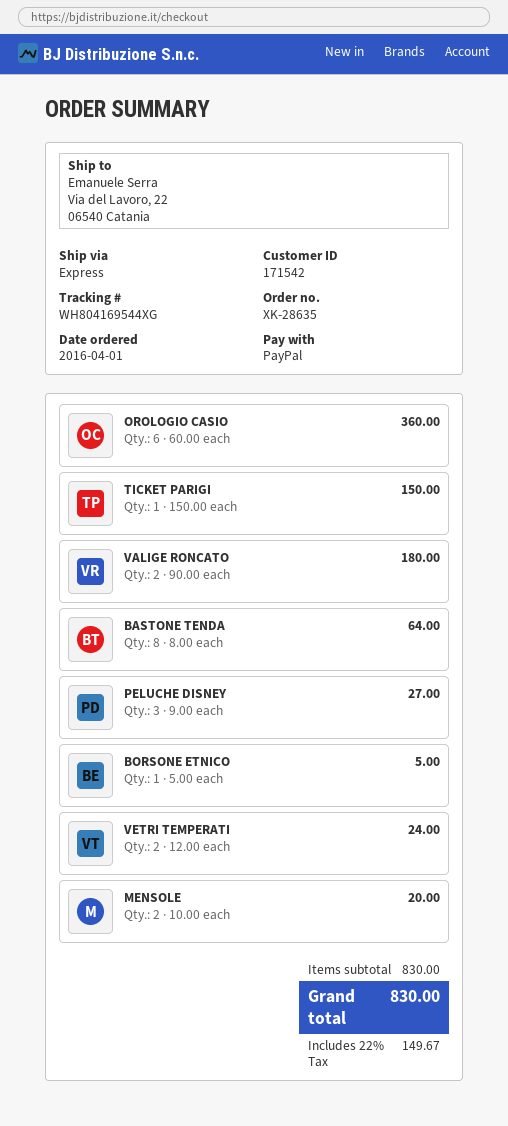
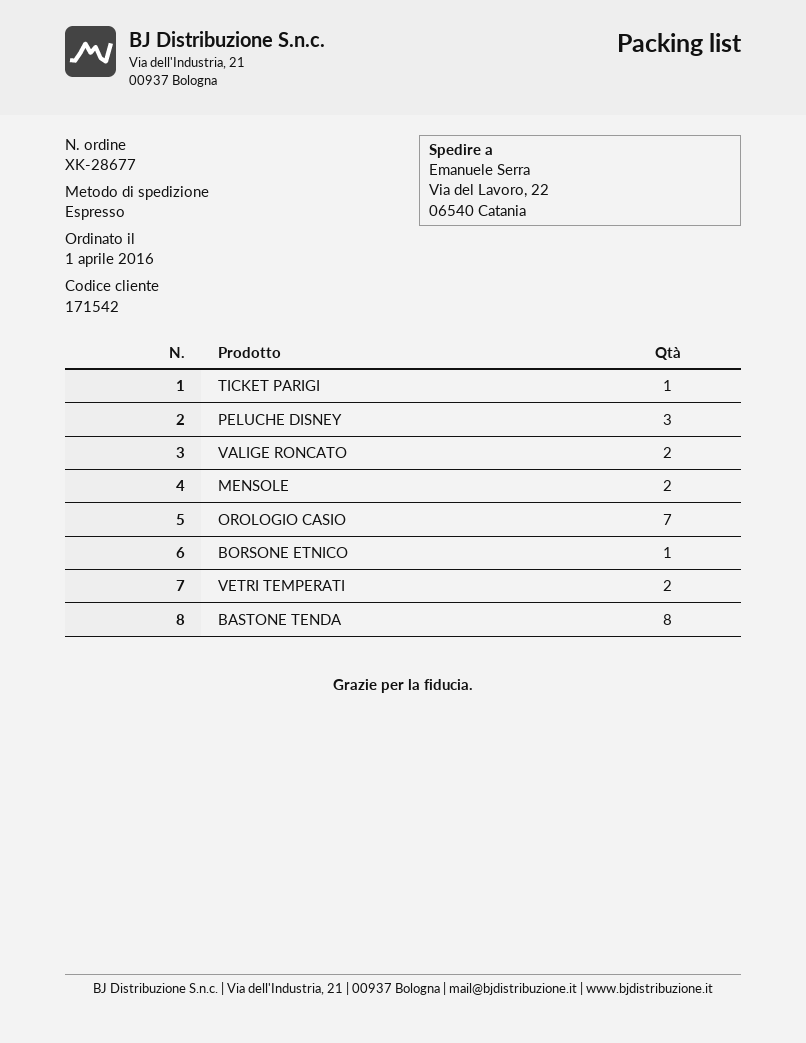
order number: XK-28635 -> XK-28677
OROLOGIO CASIO: 6 -> 7

